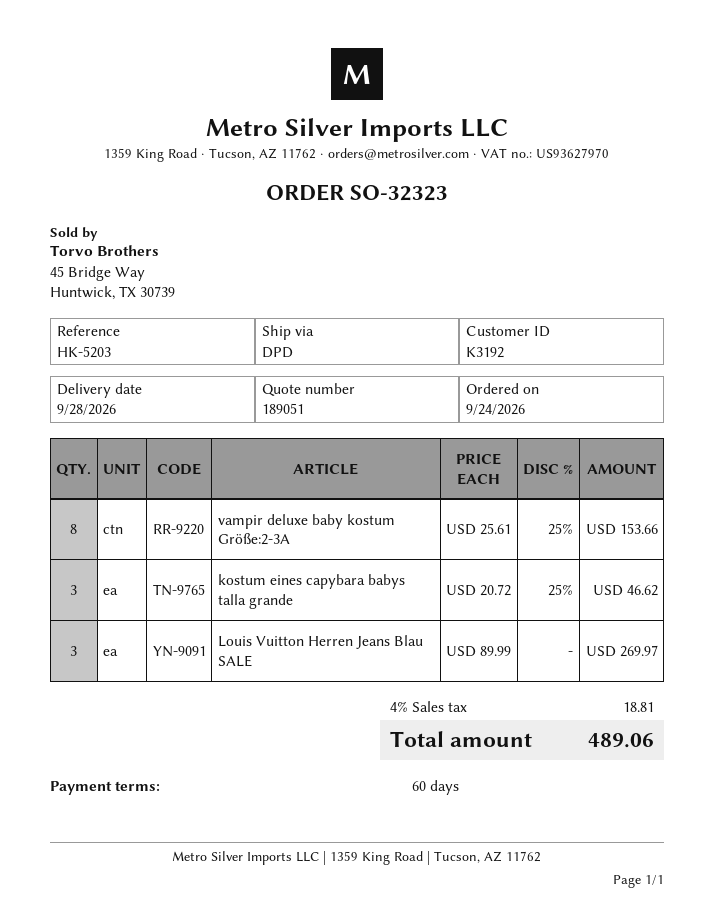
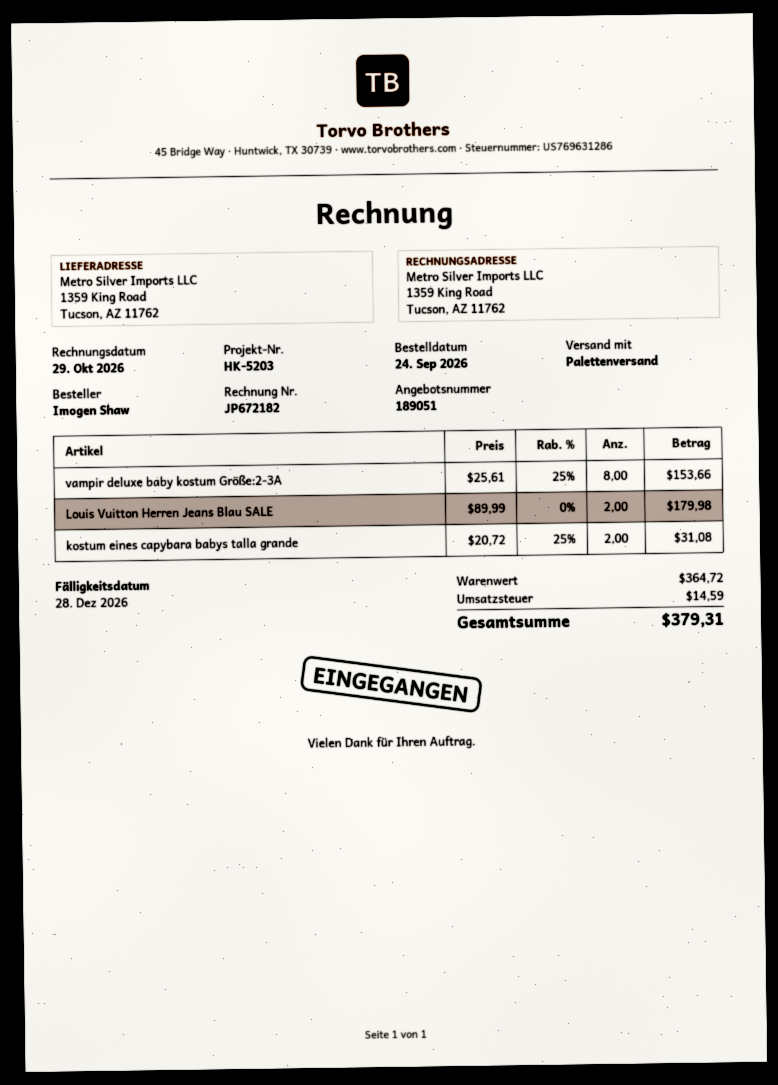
shipping method: DPD -> pallet freight
kostum eines capybara babys talla grande: 3 x 20.72 - 25% = 46.62 -> 2 x 20.72 - 25% = 31.08
Louis Vuitton Herren Jeans Blau SALE: 3 x 89.99 = 269.97 -> 2 x 89.99 = 179.98
tax: 18.81 -> 14.59
total: 489.06 -> 379.31

